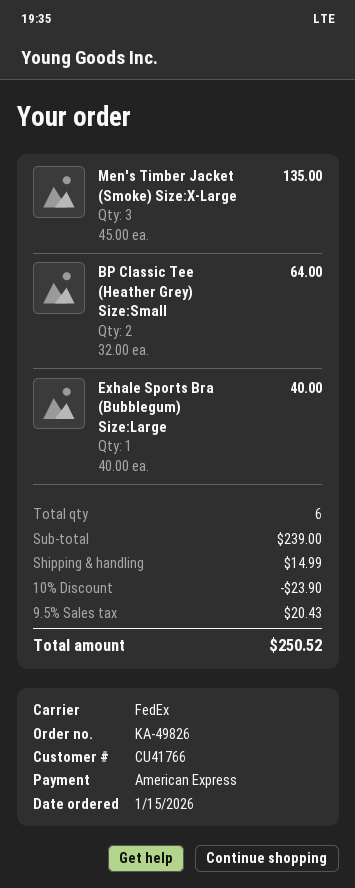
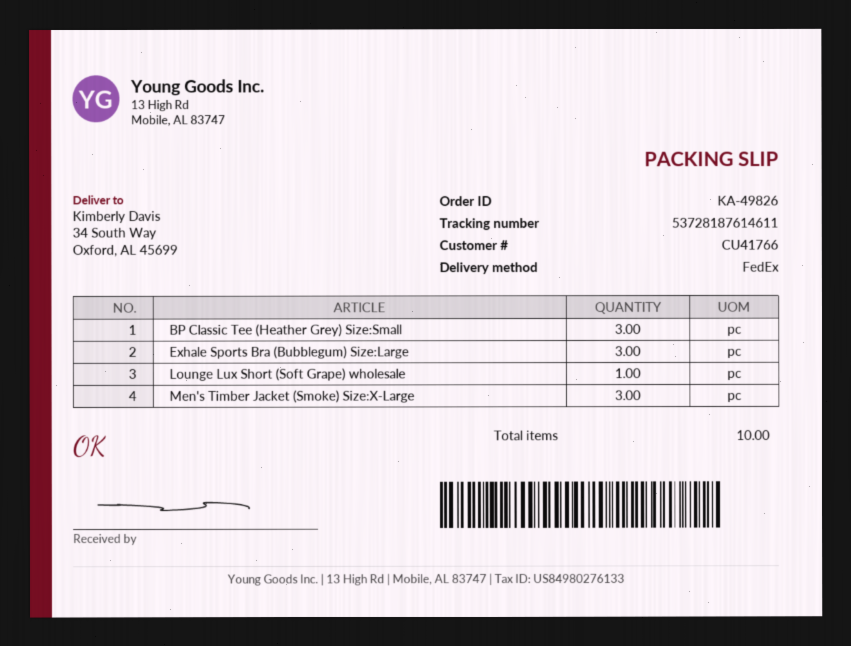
BP Classic Tee (Heather Grey) Size:Small: 2 -> 3
Exhale Sports Bra (Bubblegum) Size:Large: 1 -> 3
Lounge Lux Short (Soft Grape) wholesale: none -> 1
total quantity: 6 -> 10

